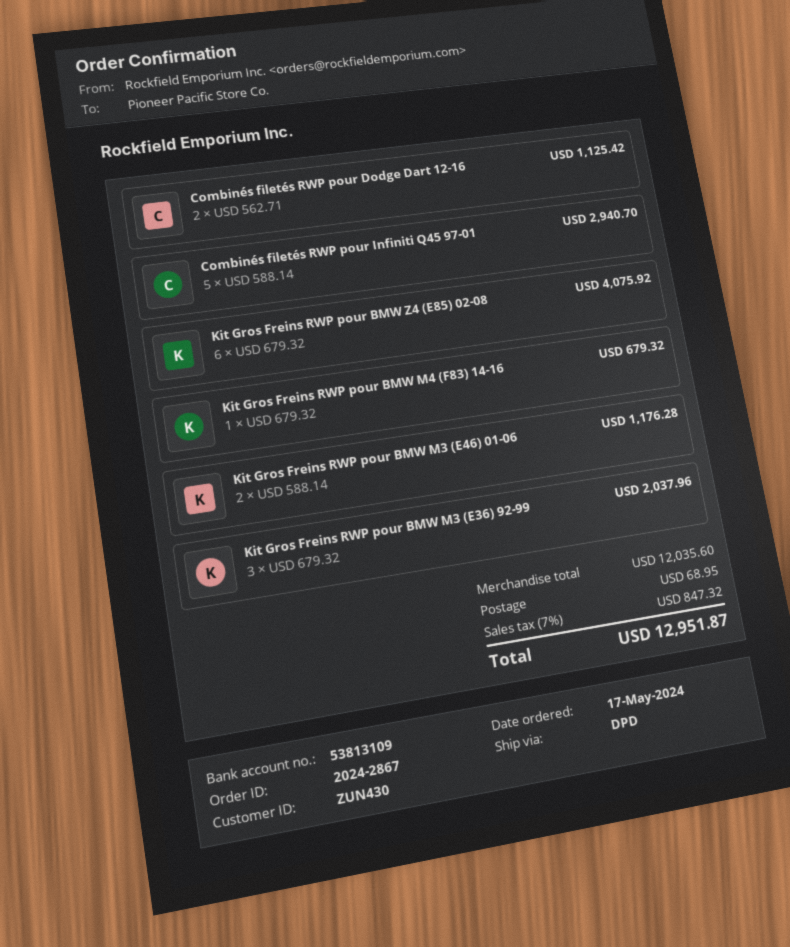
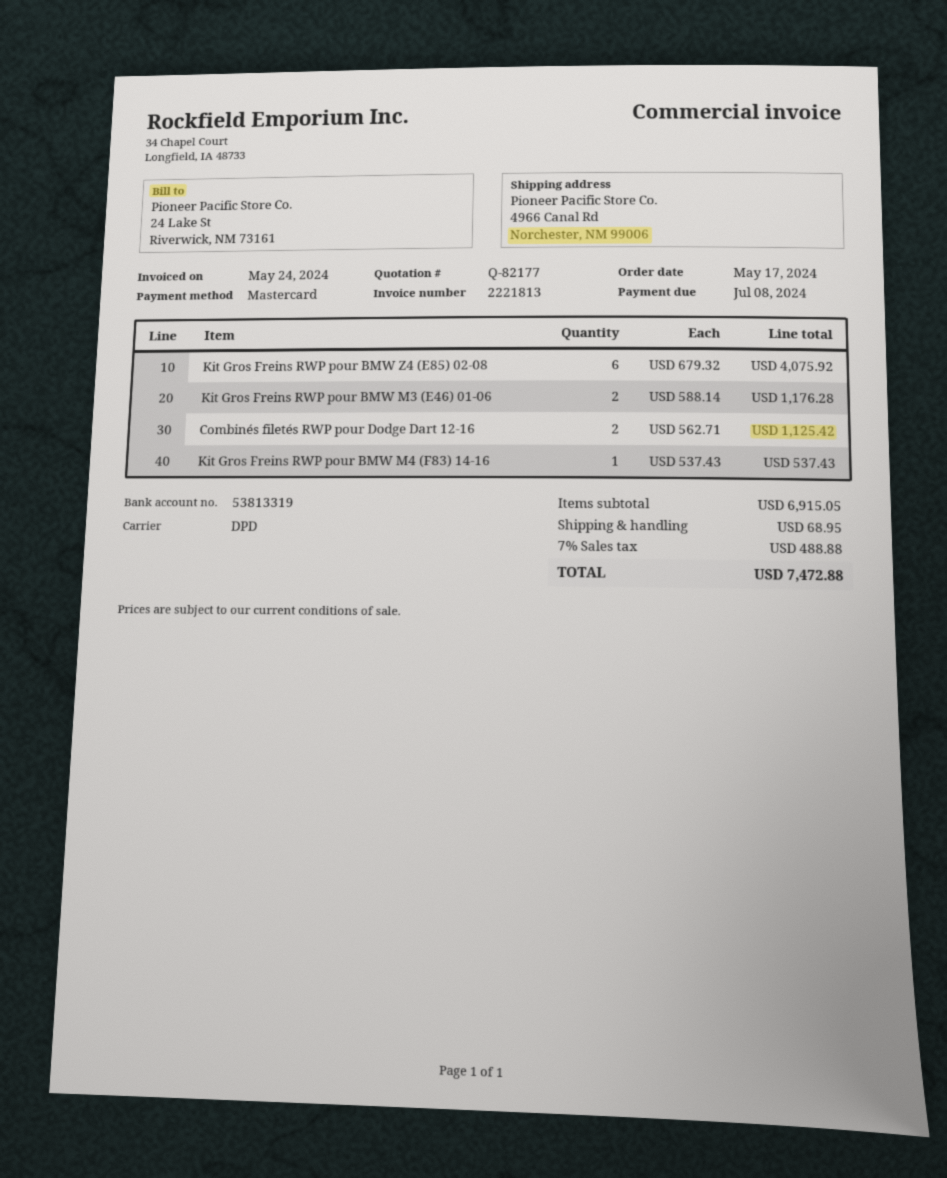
bank account: 53813109 -> 53813319
Combinés filetés RWP pour Infiniti Q45 97-01: 5 x 588.14 = 2940.70 -> none
Kit Gros Freins RWP pour BMW M4 (F83) 14-16: 1 x 679.32 = 679.32 -> 1 x 537.43 = 537.43
Kit Gros Freins RWP pour BMW M3 (E36) 92-99: 3 x 679.32 = 2037.96 -> none
subtotal: 12035.60 -> 6915.05
tax: 7% = 847.32 -> 7% = 488.88
total: 12951.87 -> 7472.88

